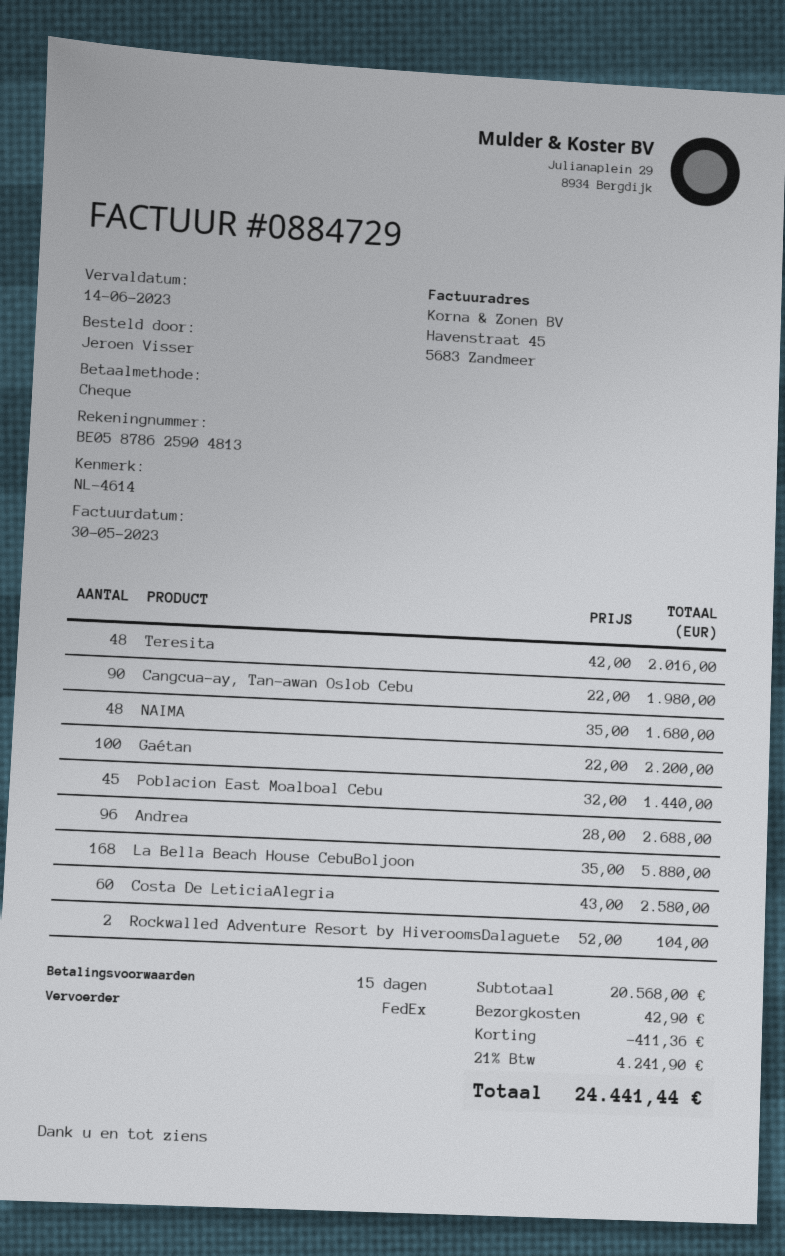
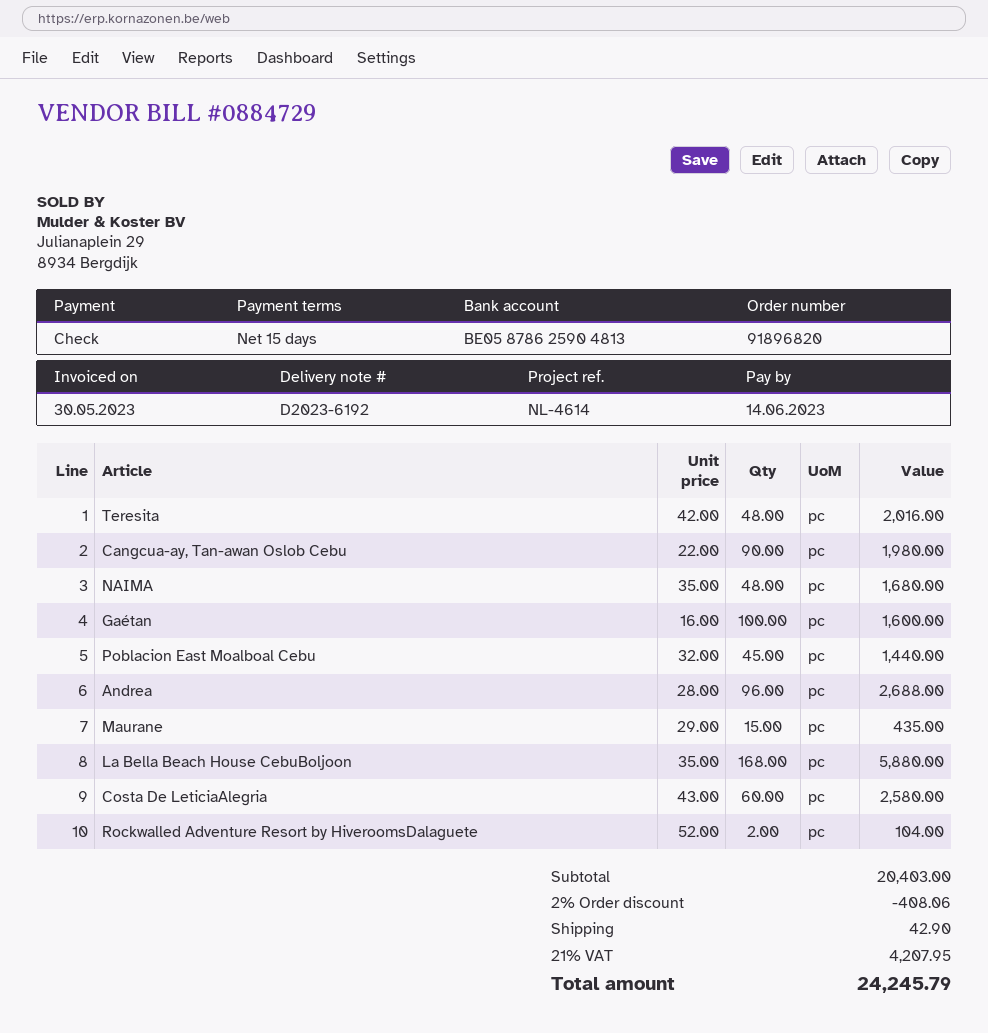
Gaétan: 100 x 22.00 = 2200.00 -> 100 x 16.00 = 1600.00
Maurane: none -> 15 x 29.00 = 435.00
subtotal: 20568.00 -> 20403.00
discount: 411.36 -> 408.06
tax: 21% = 4241.90 -> 21% = 4207.95
total: 24441.44 -> 24245.79

